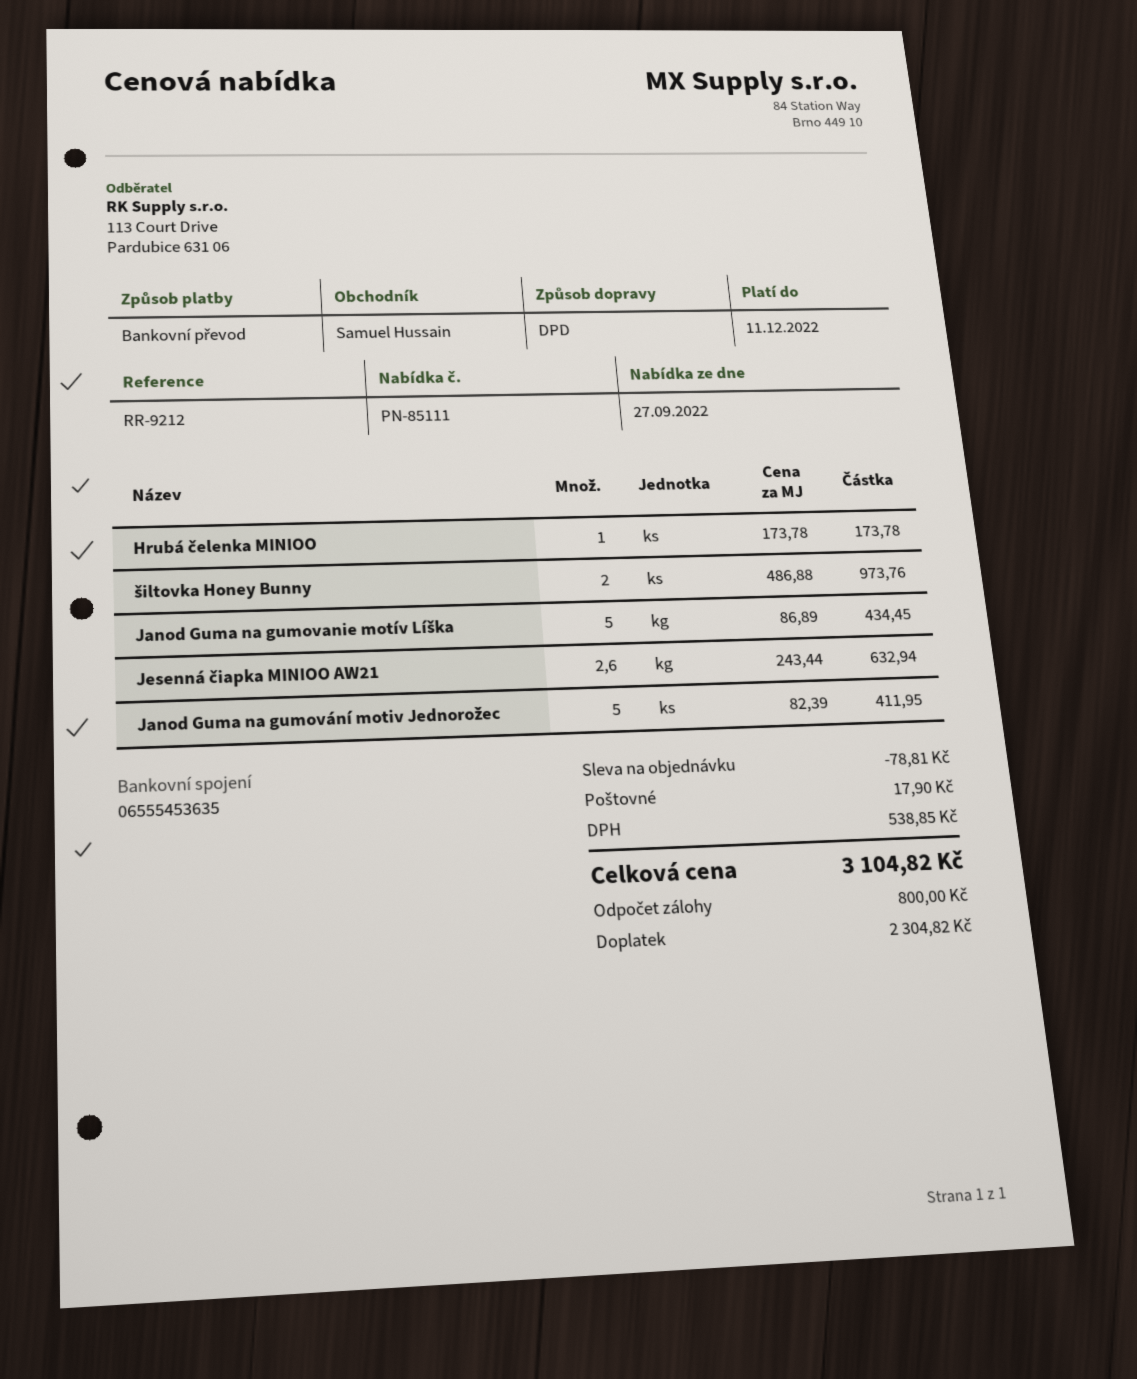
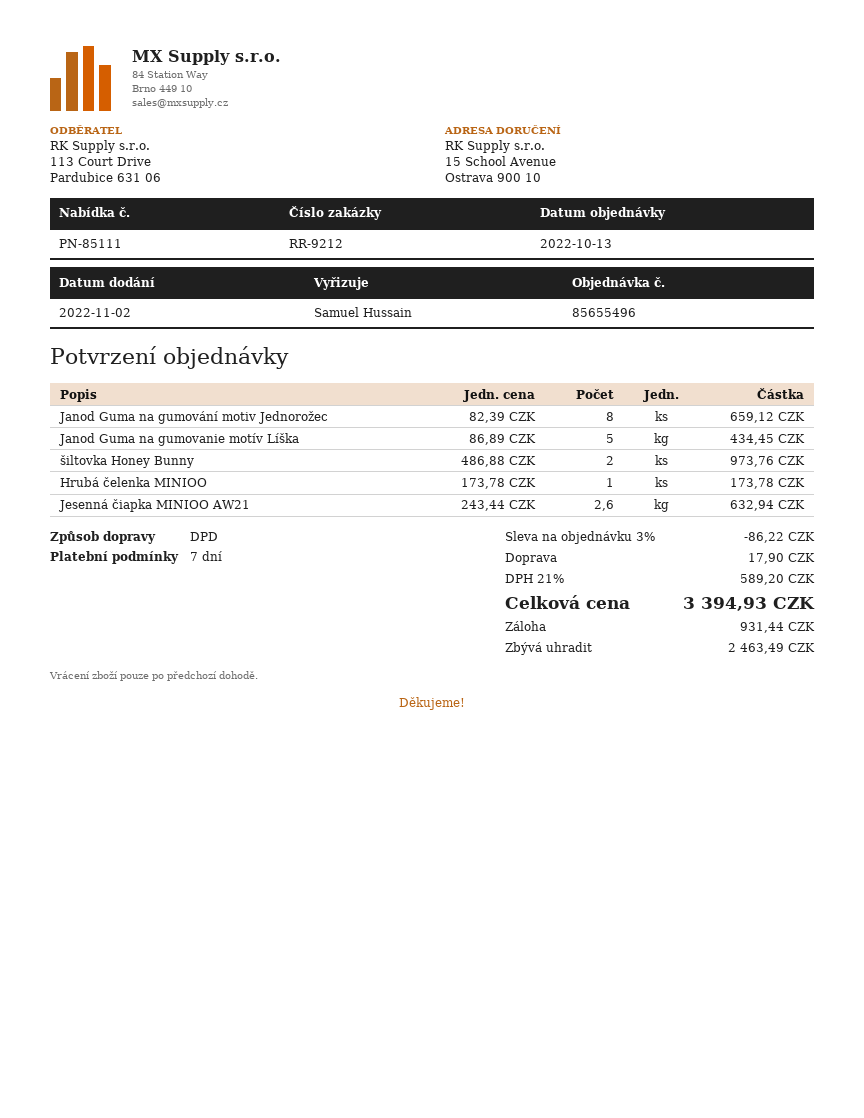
Janod Guma na gumování motiv Jednorožec: 5 x 82.39 = 411.95 -> 8 x 82.39 = 659.12
discount: 78.81 -> 86.22
tax: 538.85 -> 589.20
total: 3104.82 -> 3394.93
deposit: 800.00 -> 931.44
balance: 2304.82 -> 2463.49

